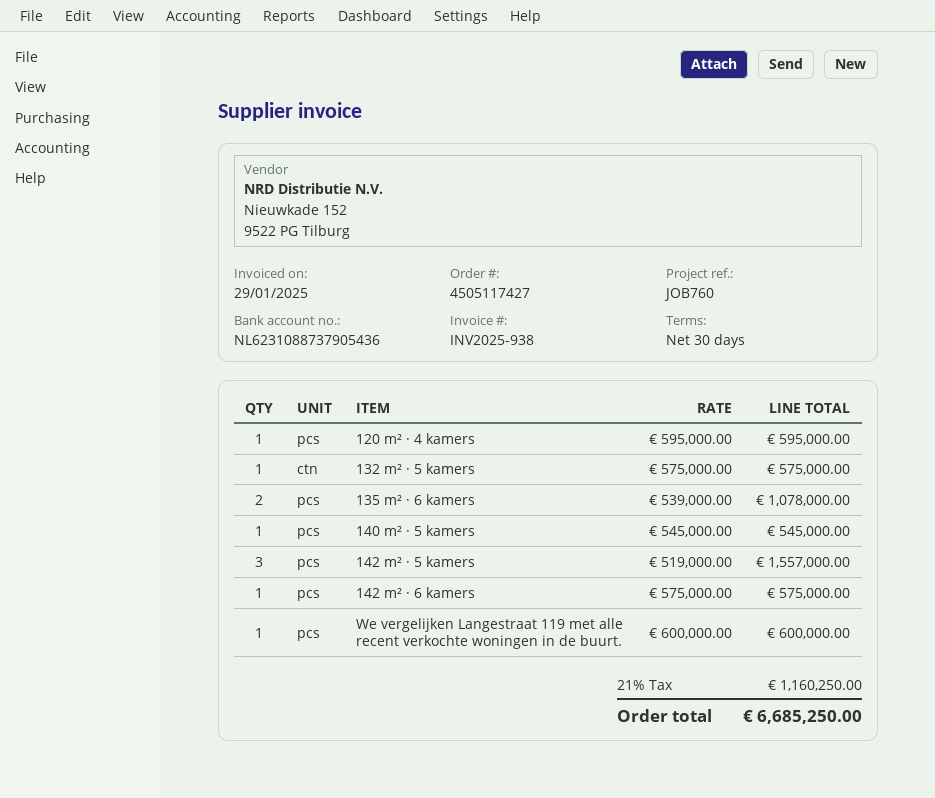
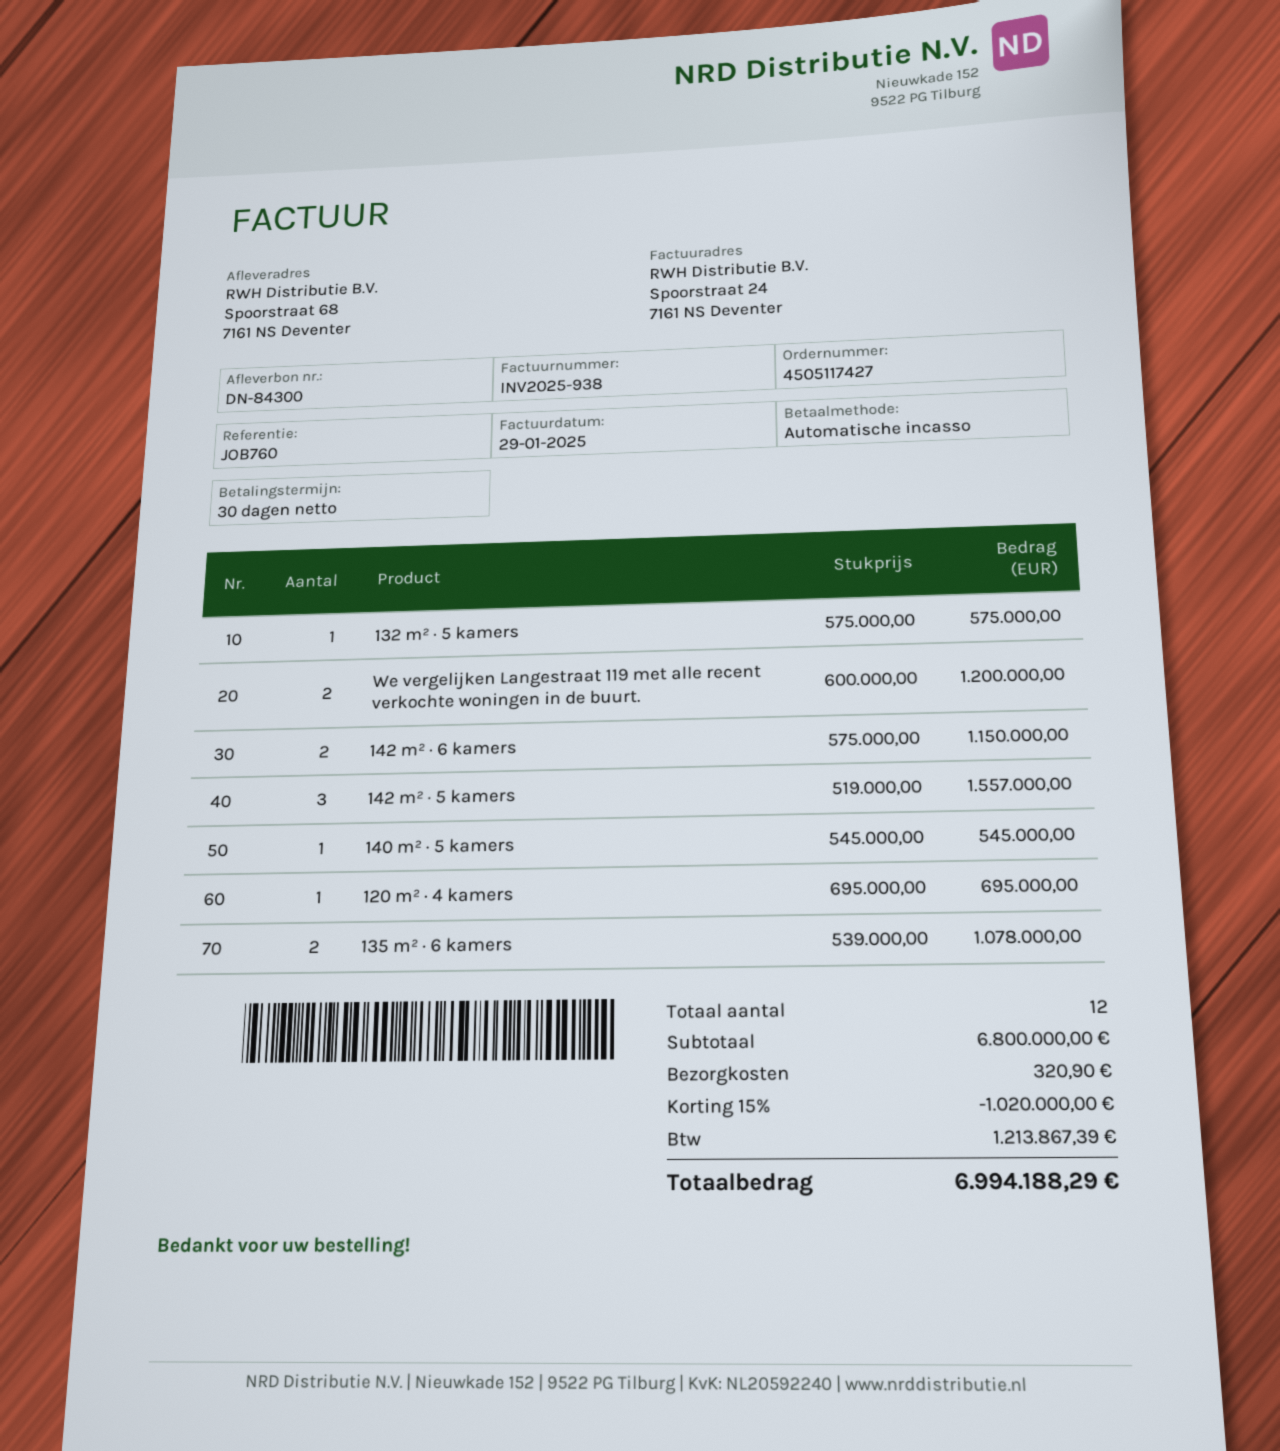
120 m² · 4 kamers: 1 x 595000.00 = 595000.00 -> 1 x 695000.00 = 695000.00
142 m² · 6 kamers: 1 x 575000.00 = 575000.00 -> 2 x 575000.00 = 1150000.00
We vergelijken Langestraat 119 met alle recent verkochte woningen in de buurt.: 1 x 600000.00 = 600000.00 -> 2 x 600000.00 = 1200000.00
discount: none -> 15% = 1020000.00
shipping: none -> 320.90
tax: 1160250.00 -> 1213867.39
total: 6685250.00 -> 6994188.29

